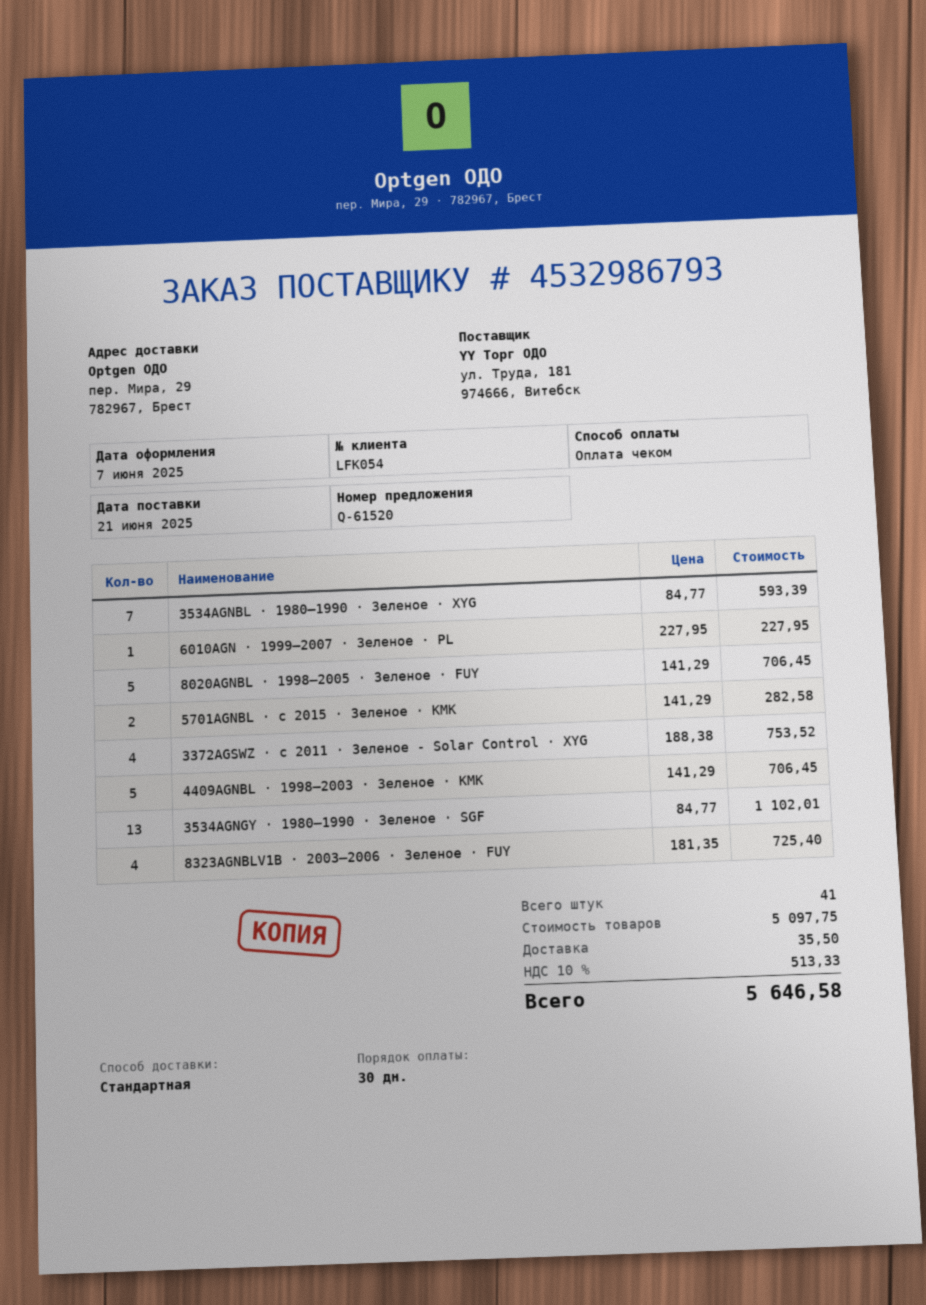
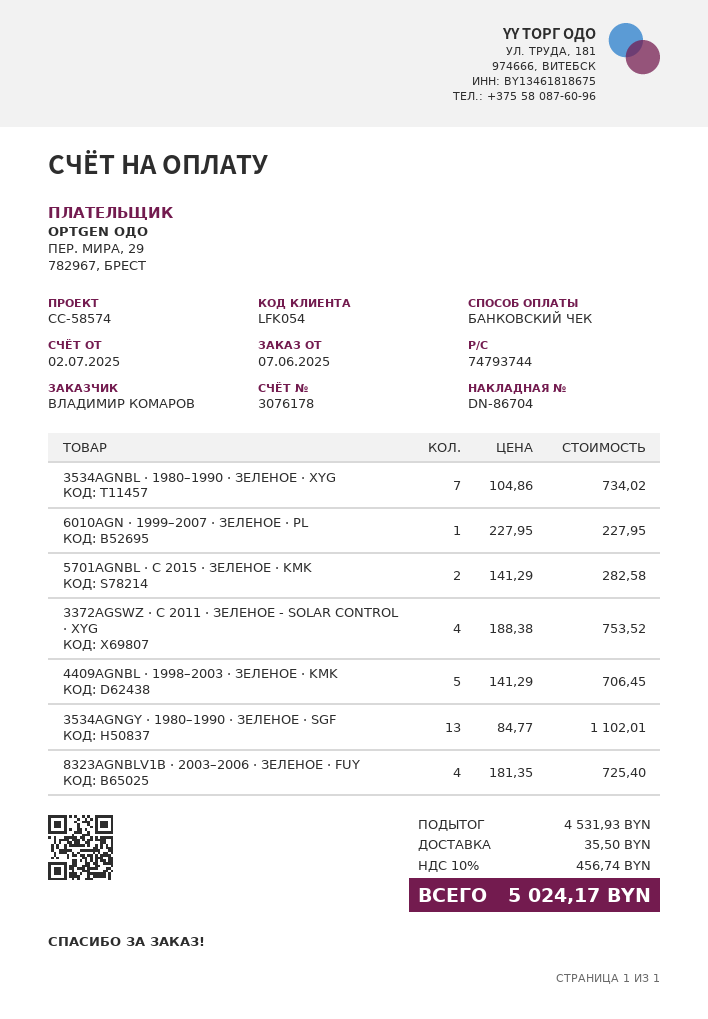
3534AGNBL · 1980–1990 · Зеленое · XYG: 7 x 84.77 = 593.39 -> 7 x 104.86 = 734.02
8020AGNBL · 1998–2005 · Зеленое · FUY: 5 x 141.29 = 706.45 -> none
subtotal: 5097.75 -> 4531.93
tax: 10% = 513.33 -> 10% = 456.74
total: 5646.58 -> 5024.17

